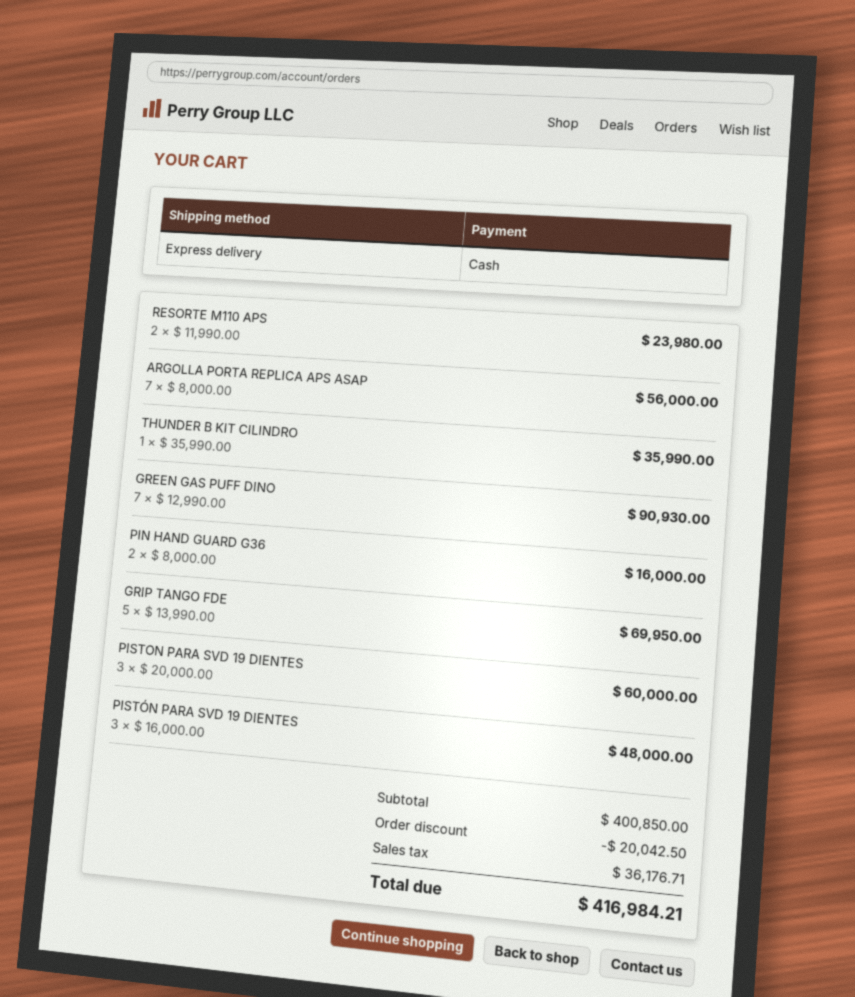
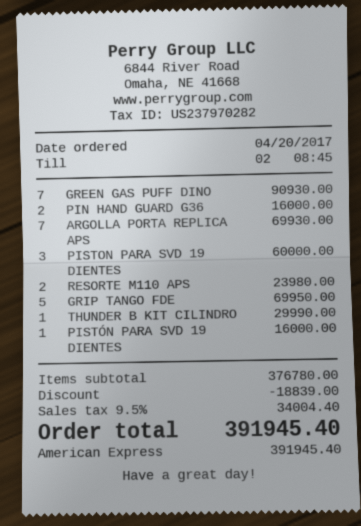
payment method: cash -> American Express
ARGOLLA PORTA REPLICA APS ASAP: 7 for 56000.00 -> 7 for 69930.00
THUNDER B KIT CILINDRO: 1 for 35990.00 -> 1 for 29990.00
PISTÓN PARA SVD 19 DIENTES: 3 for 48000.00 -> 1 for 16000.00
subtotal: 400850.00 -> 376780.00
discount: 20042.50 -> 18839.00
tax: 36176.71 -> 34004.40
total: 416984.21 -> 391945.40

